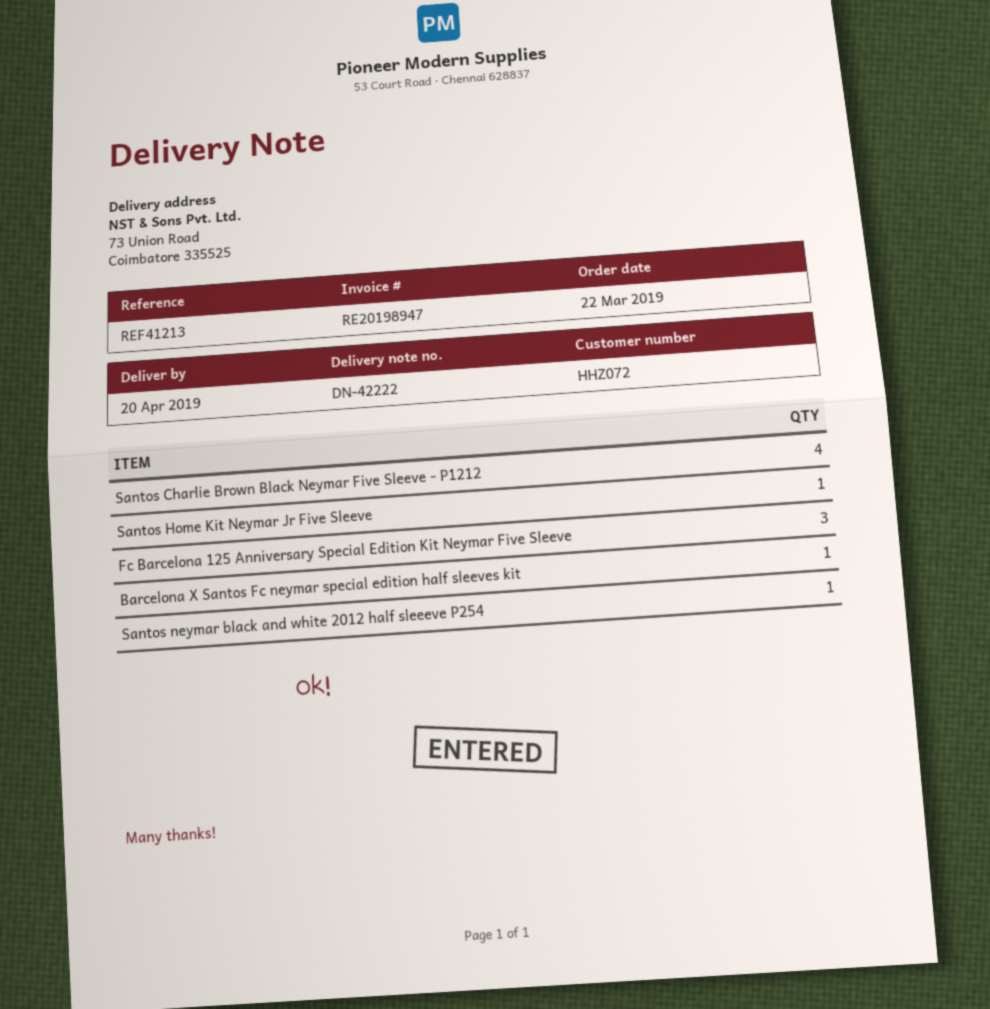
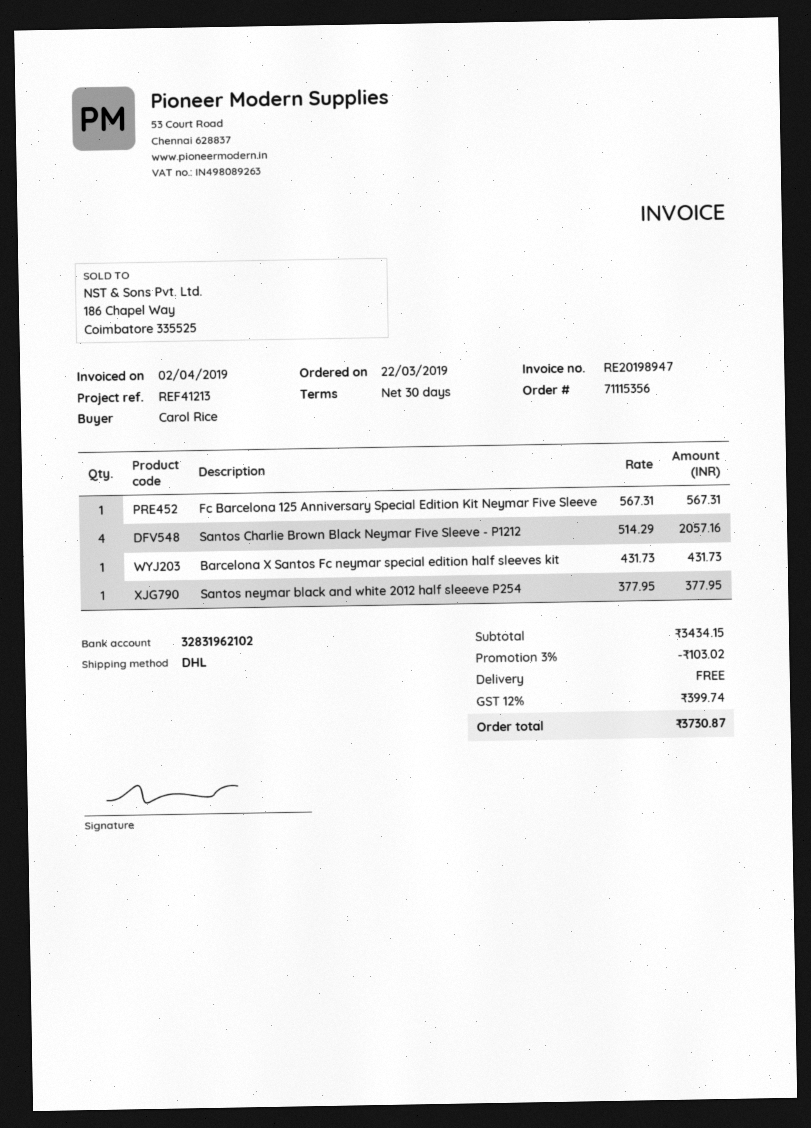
Santos Home Kit Neymar Jr Five Sleeve: 1 -> none
Fc Barcelona 125 Anniversary Special Edition Kit Neymar Five Sleeve: 3 -> 1

